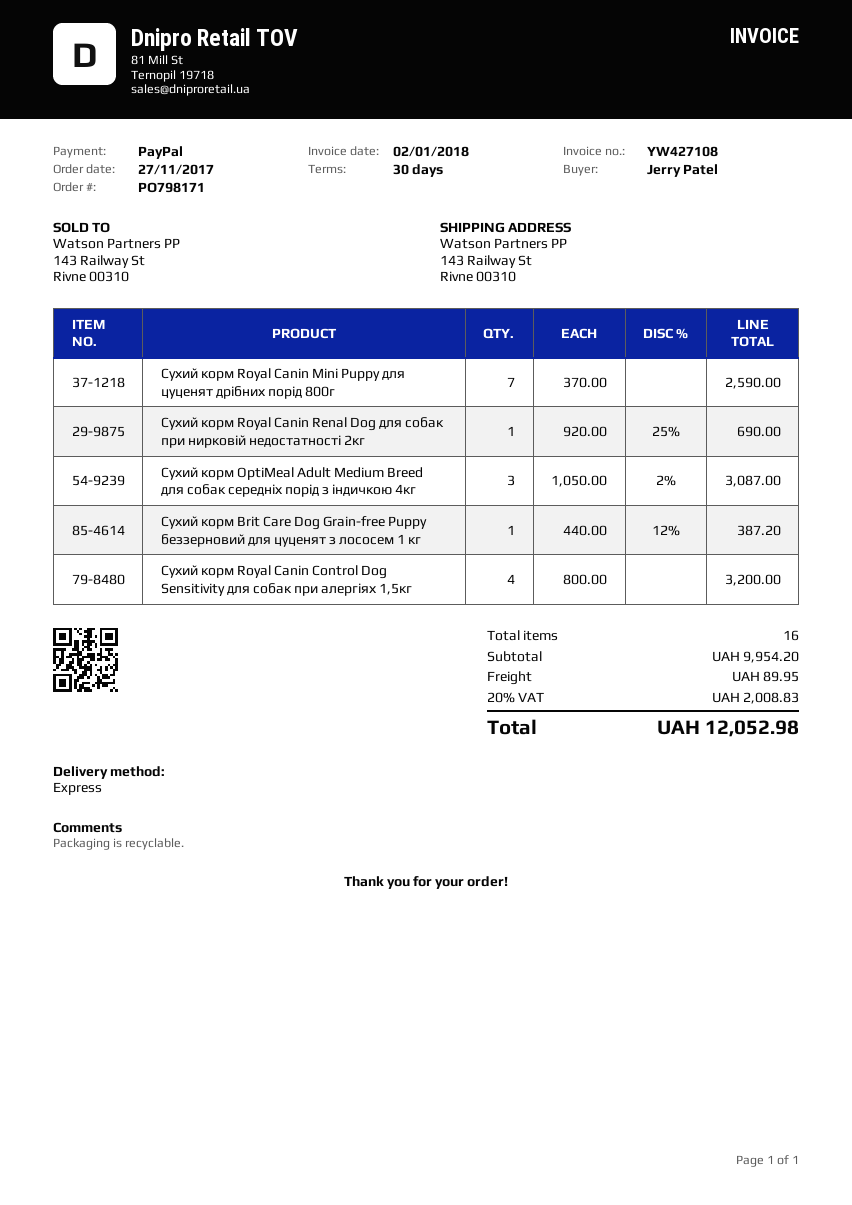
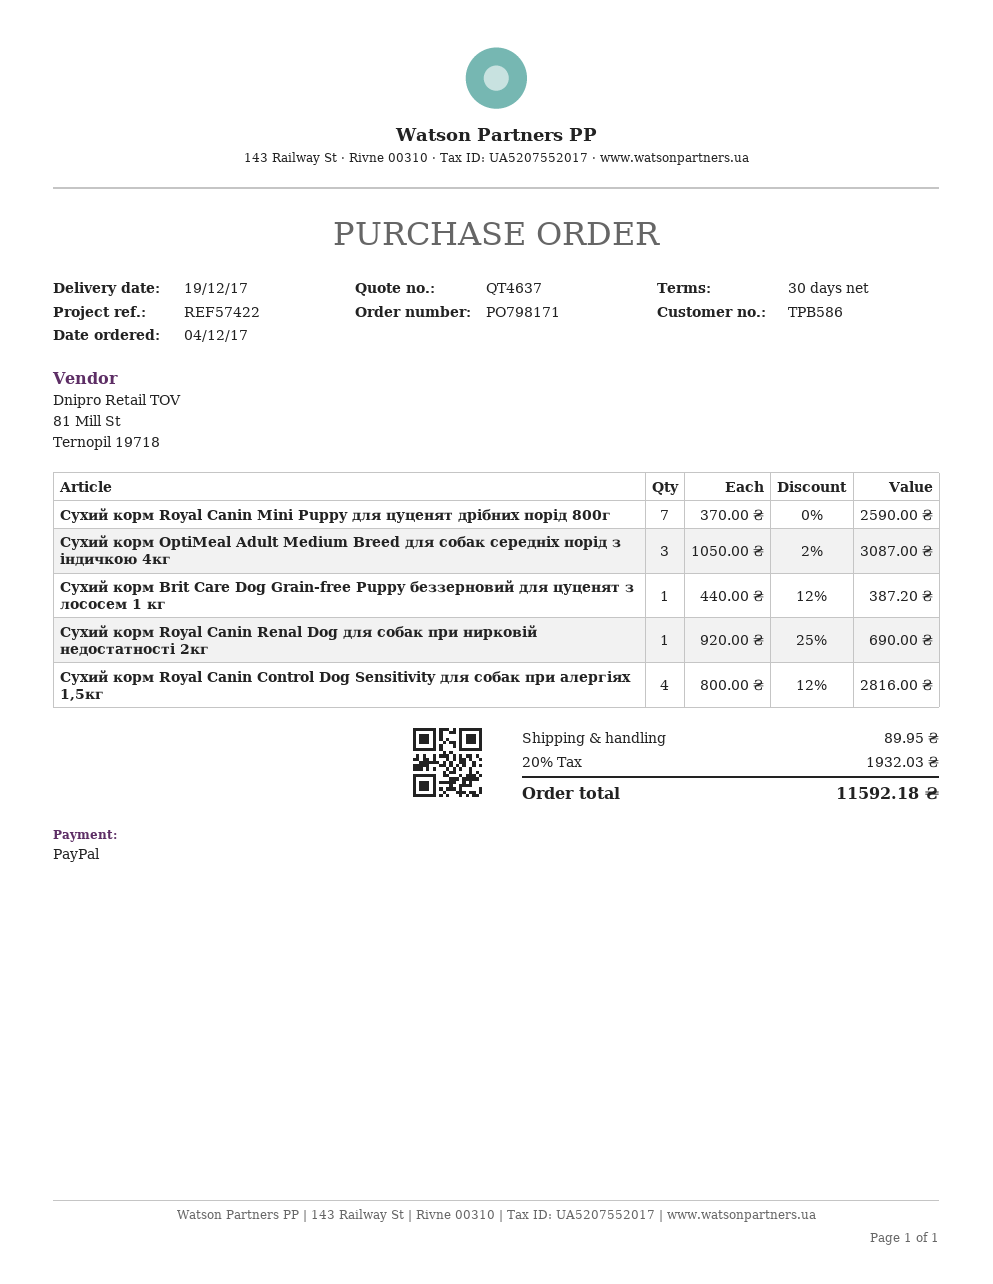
order date: 2017-11-27 -> 2017-12-04
Сухий корм Royal Canin Control Dog Sensitivity для собак при алергіях 1,5кг: 4 x 800.00 = 3200.00 -> 4 x 800.00 - 12% = 2816.00
tax: 20% = 2008.83 -> 20% = 1932.03
total: 12052.98 -> 11592.18

